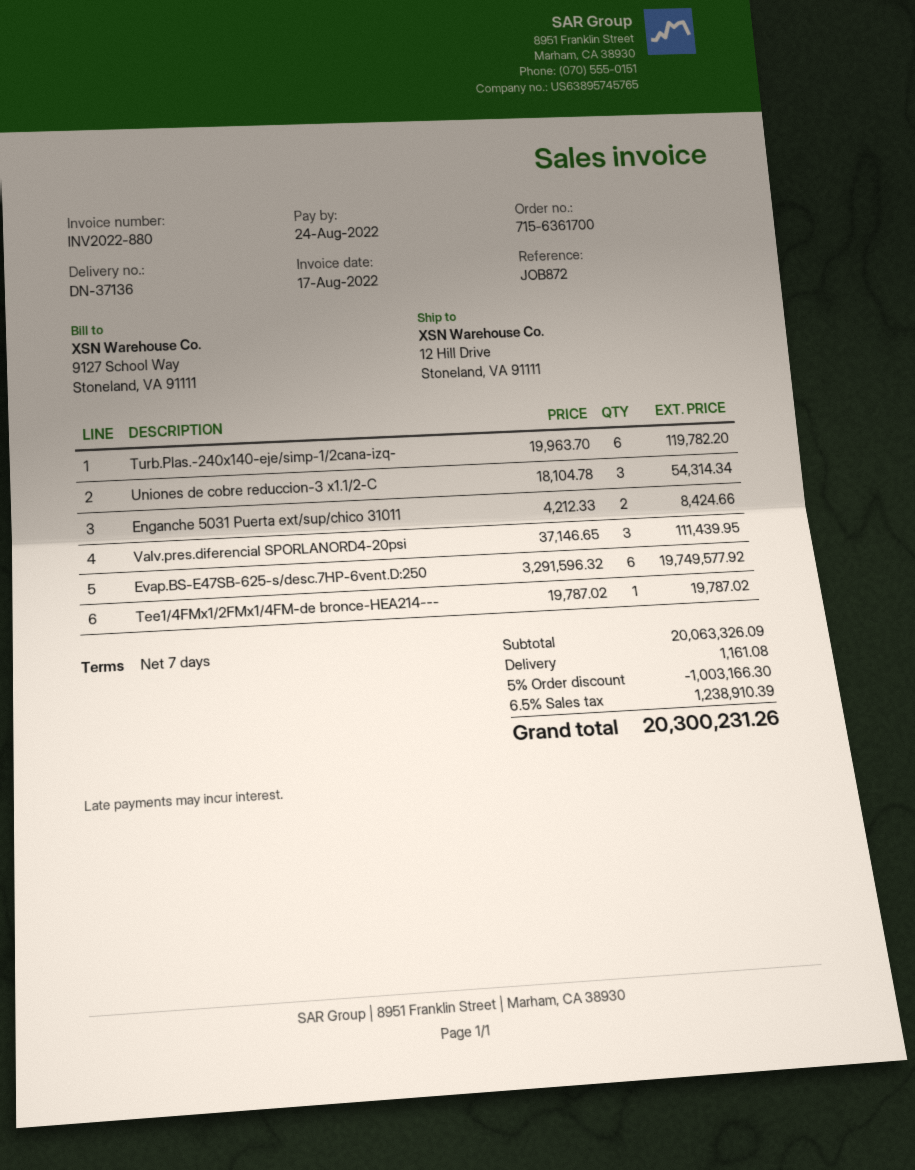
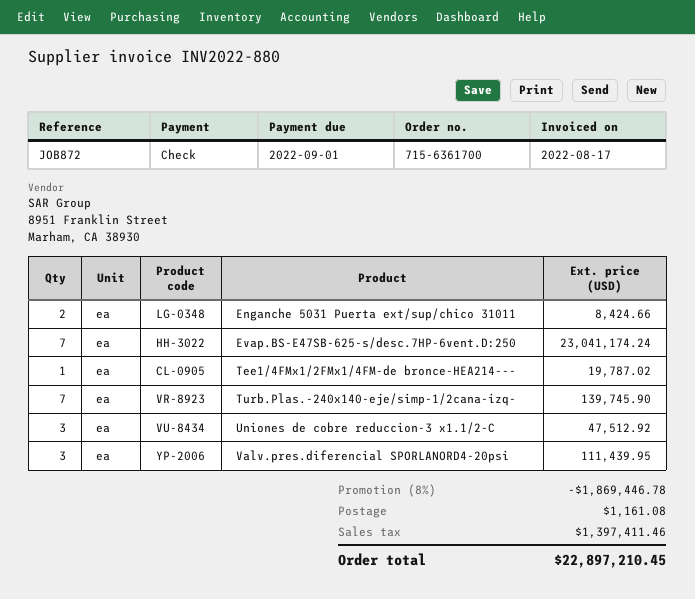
due date: 2022-08-24 -> 2022-09-01
Turb.Plas.-240x140-eje/simp-1/2cana-izq-: 6 for 119782.20 -> 7 for 139745.90
Uniones de cobre reduccion-3 x1.1/2-C: 3 for 54314.34 -> 3 for 47512.92
Evap.BS-E47SB-625-s/desc.7HP-6vent.D:250: 6 for 19749577.92 -> 7 for 23041174.24
discount: 5% = 1003166.30 -> 8% = 1869446.78
tax: 1238910.39 -> 1397411.46
total: 20300231.26 -> 22897210.45

